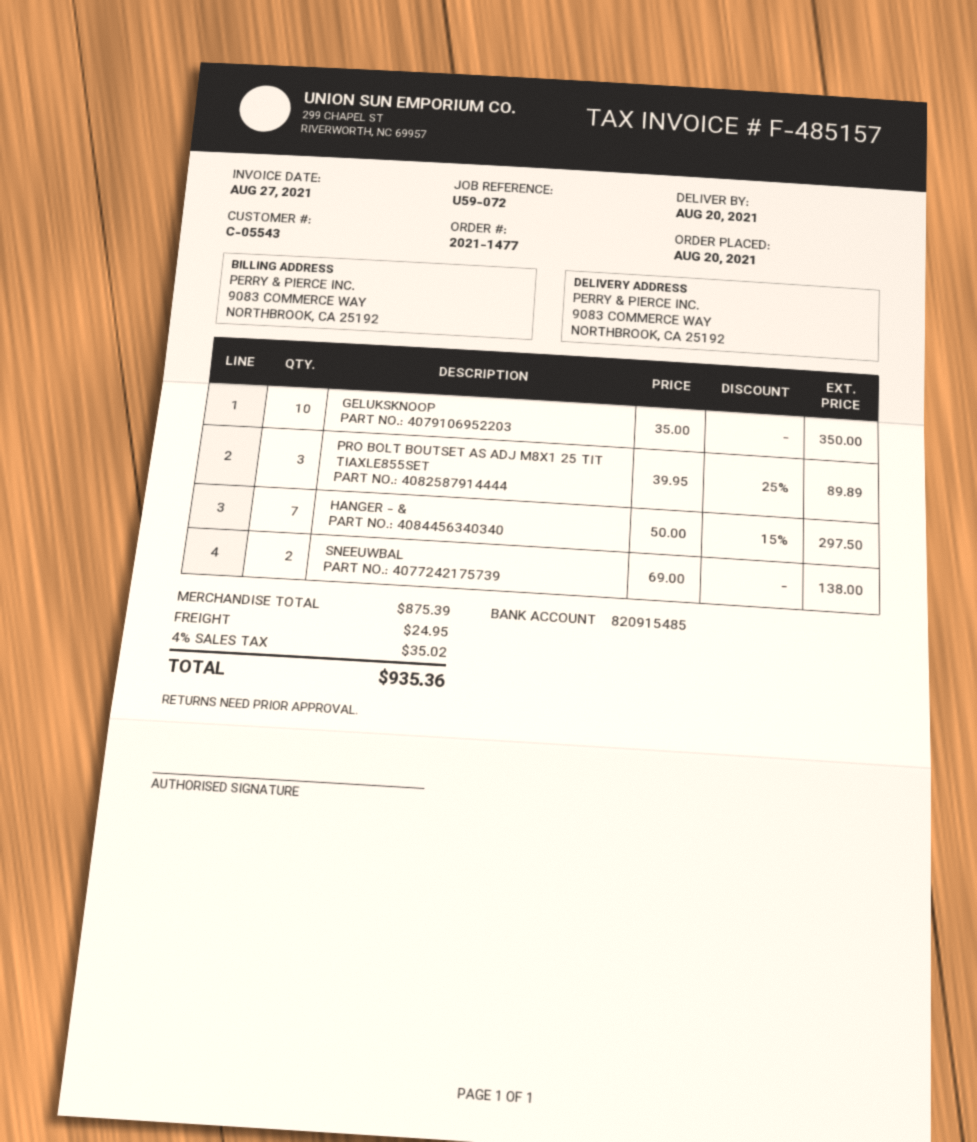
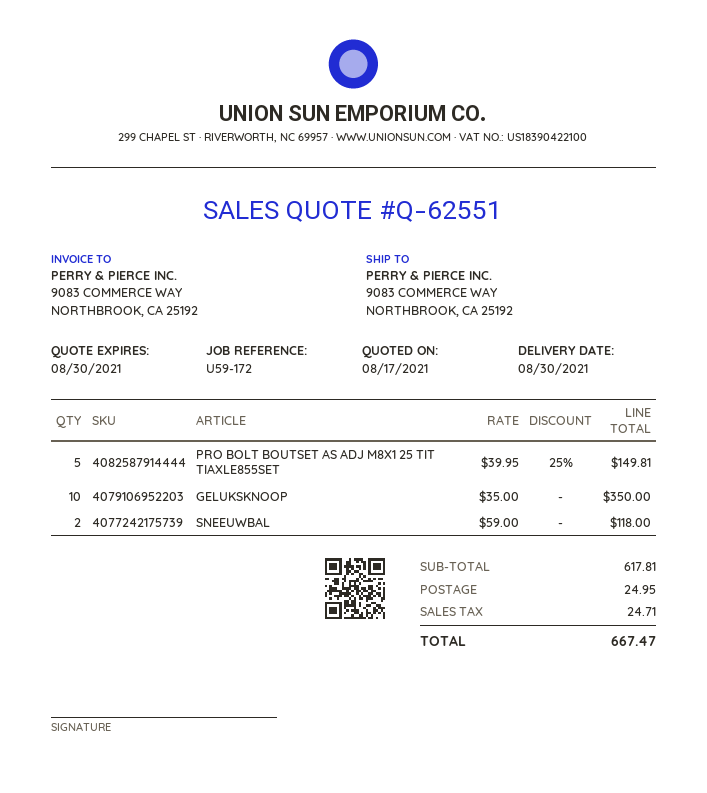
delivery date: 2021-08-20 -> 2021-08-30
reference: U59-072 -> U59-172
PRO BOLT BOUTSET AS ADJ M8X1 25 TIT TIAXLE855SET: 3 x 39.95 - 25% = 89.89 -> 5 x 39.95 - 25% = 149.81
HANGER - &: 7 x 50.00 - 15% = 297.50 -> none
SNEEUWBAL: 2 x 69.00 = 138.00 -> 2 x 59.00 = 118.00
subtotal: 875.39 -> 617.81
tax: 35.02 -> 24.71
total: 935.36 -> 667.47

